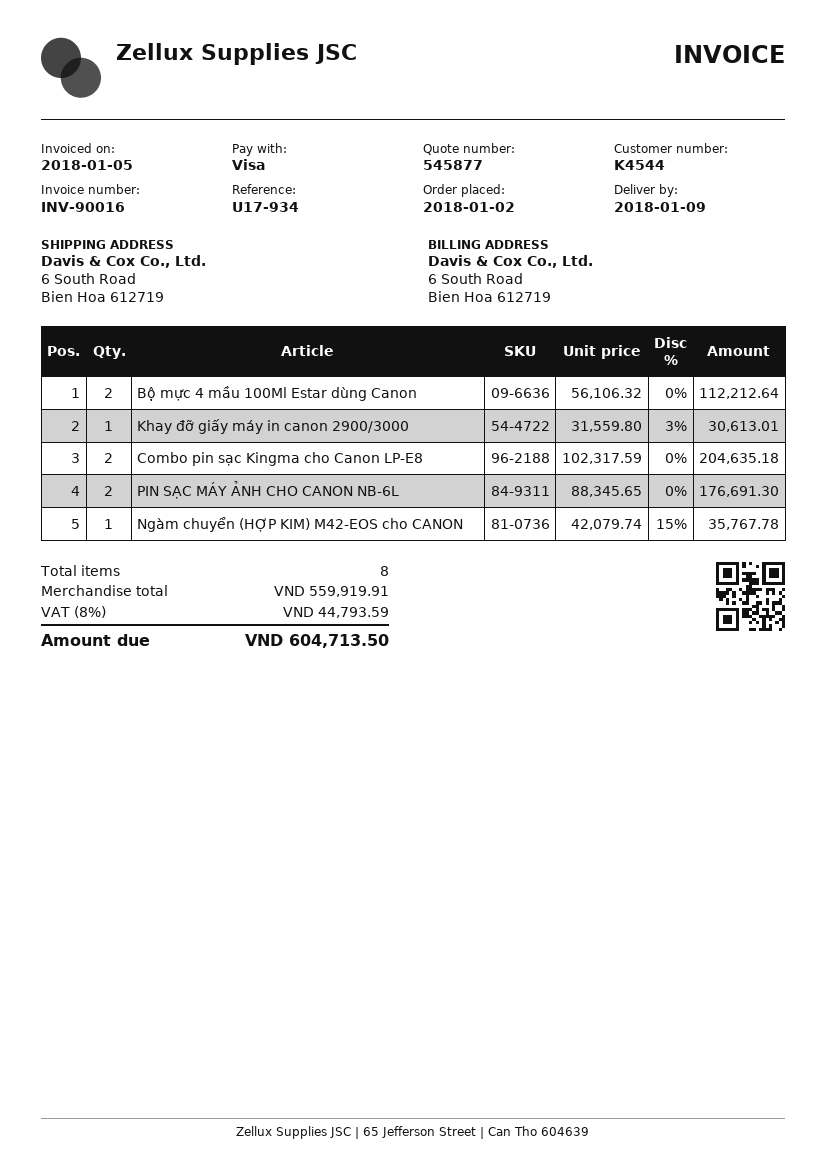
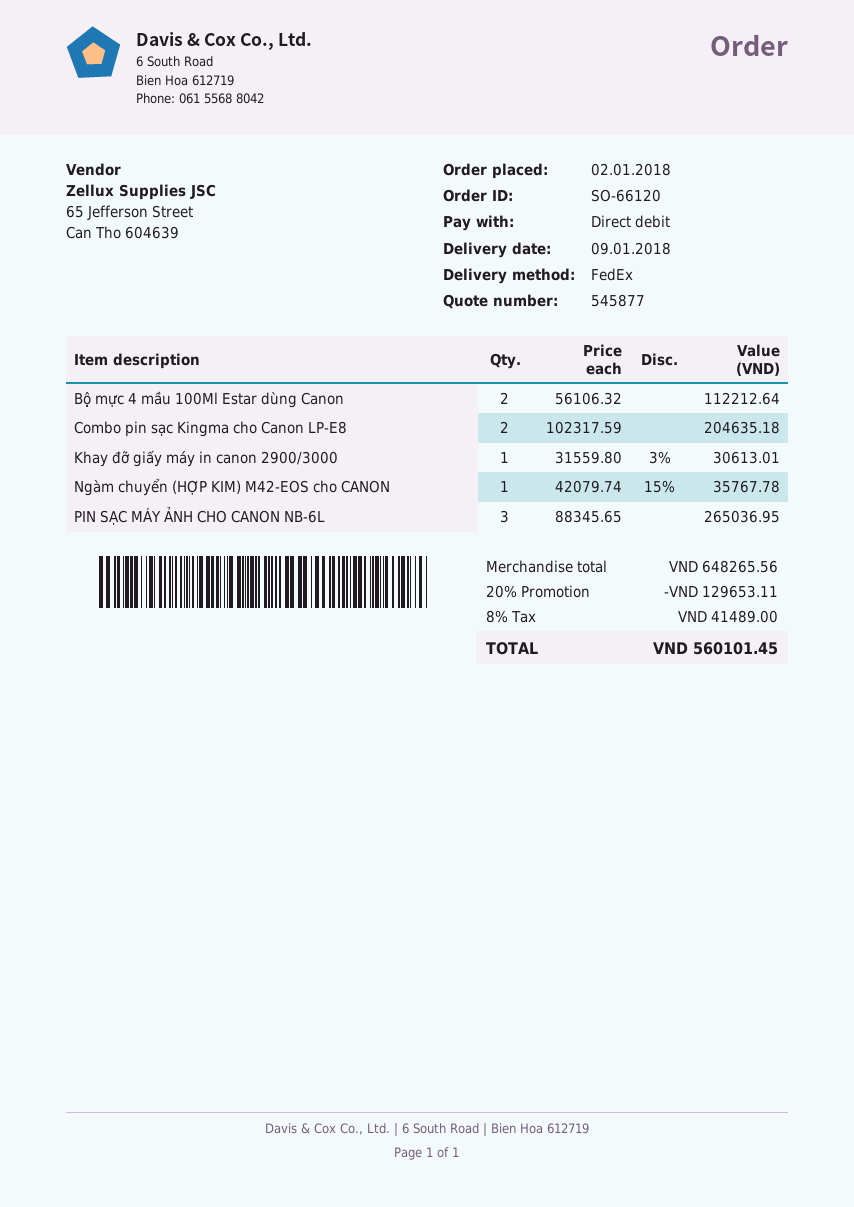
payment method: Visa -> direct debit
PIN SẠC MÁY ẢNH CHO CANON NB-6L: 2 x 88345.65 = 176691.30 -> 3 x 88345.65 = 265036.95
subtotal: 559919.91 -> 648265.56
discount: none -> 20% = 129653.11
tax: 8% = 44793.59 -> 8% = 41489.00
total: 604713.50 -> 560101.45

